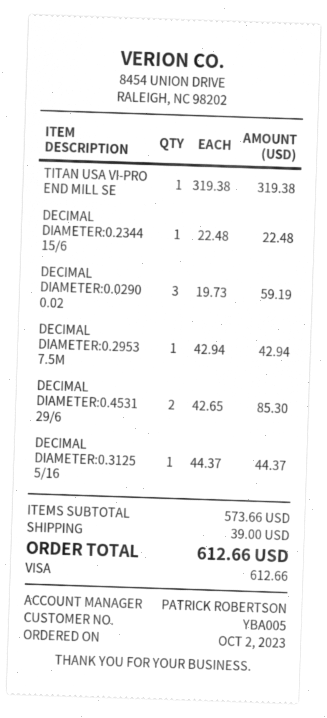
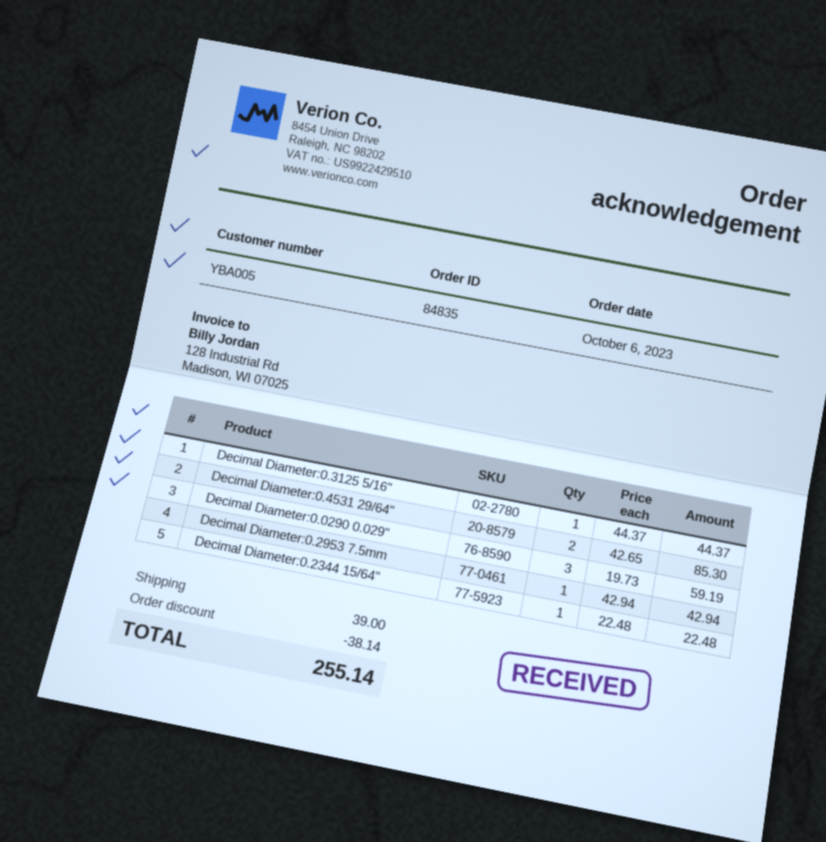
order date: 2023-10-02 -> 2023-10-06
TITAN USA VI-PRO END MILL SE: 1 x 319.38 = 319.38 -> none
discount: none -> 38.14
total: 612.66 -> 255.14

